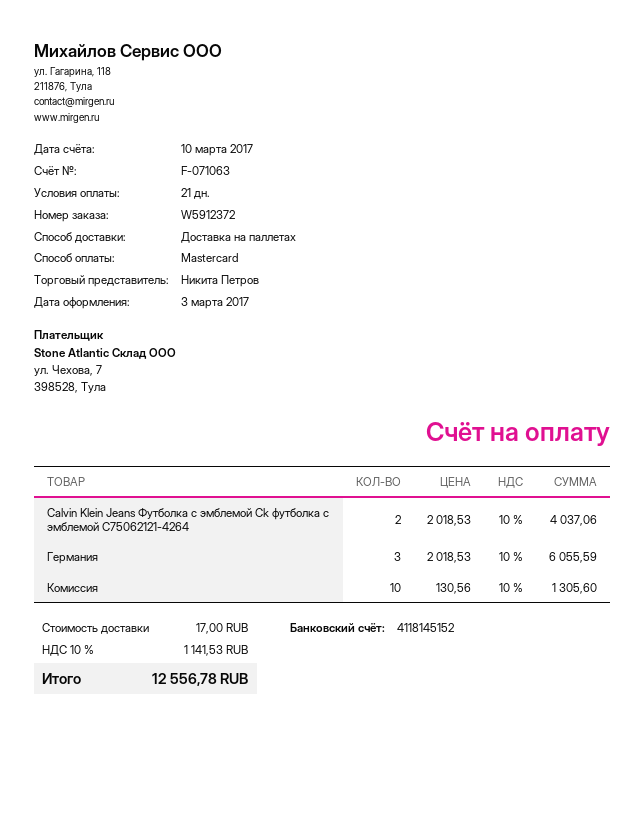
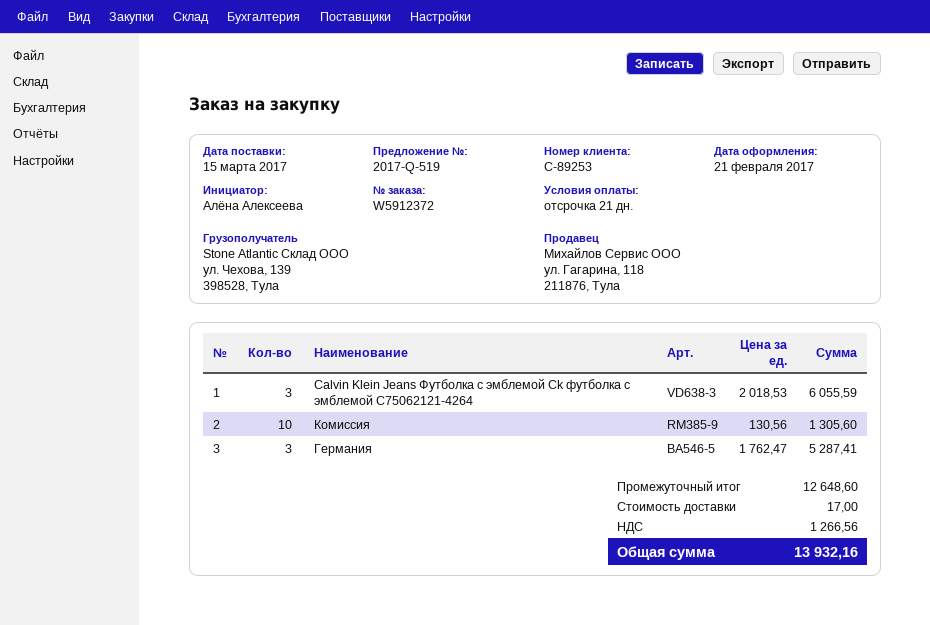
order date: 2017-03-03 -> 2017-02-21
Calvin Klein Jeans Футболка с эмблемой Ck футболка с эмблемой C75062121-4264: 2 x 2018.53 = 4037.06 -> 3 x 2018.53 = 6055.59
Германия: 3 x 2018.53 = 6055.59 -> 3 x 1762.47 = 5287.41
tax: 1141.53 -> 1266.56
total: 12556.78 -> 13932.16

